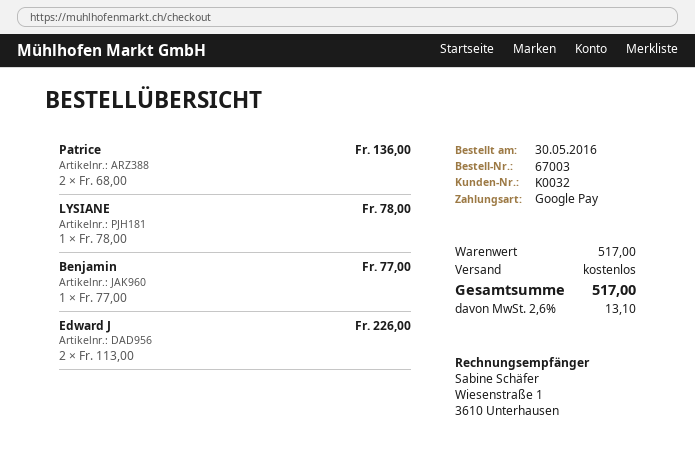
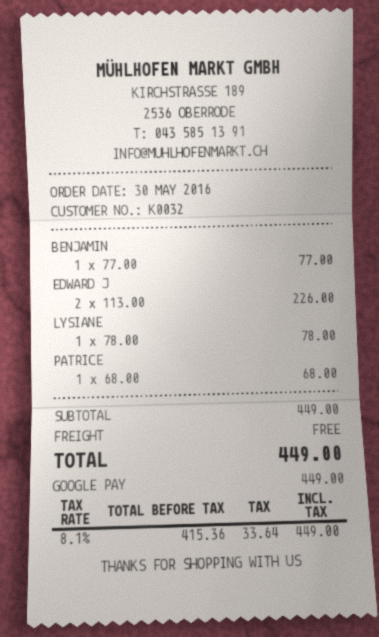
Patrice: 2 x 68.00 = 136.00 -> 1 x 68.00 = 68.00
subtotal: 517.00 -> 449.00
tax: 2.6% = 13.10 -> 8.1% = 33.64
total: 517.00 -> 449.00

